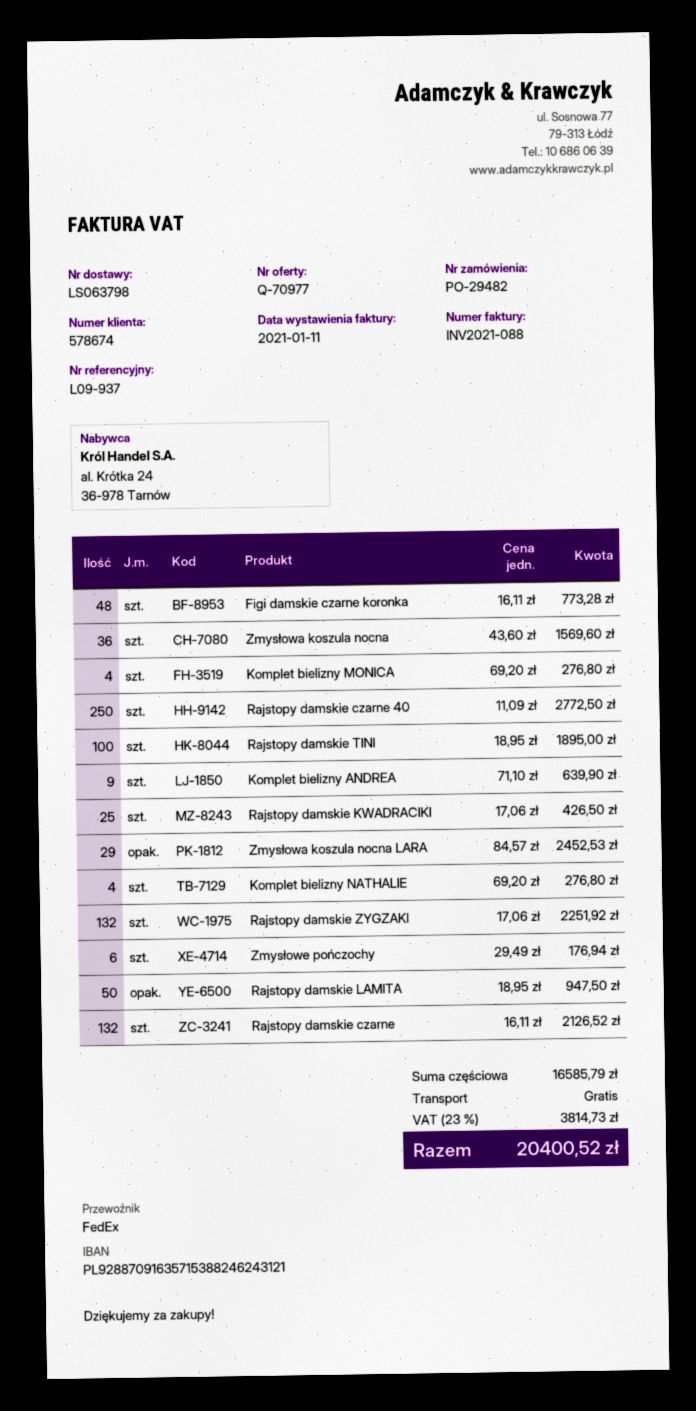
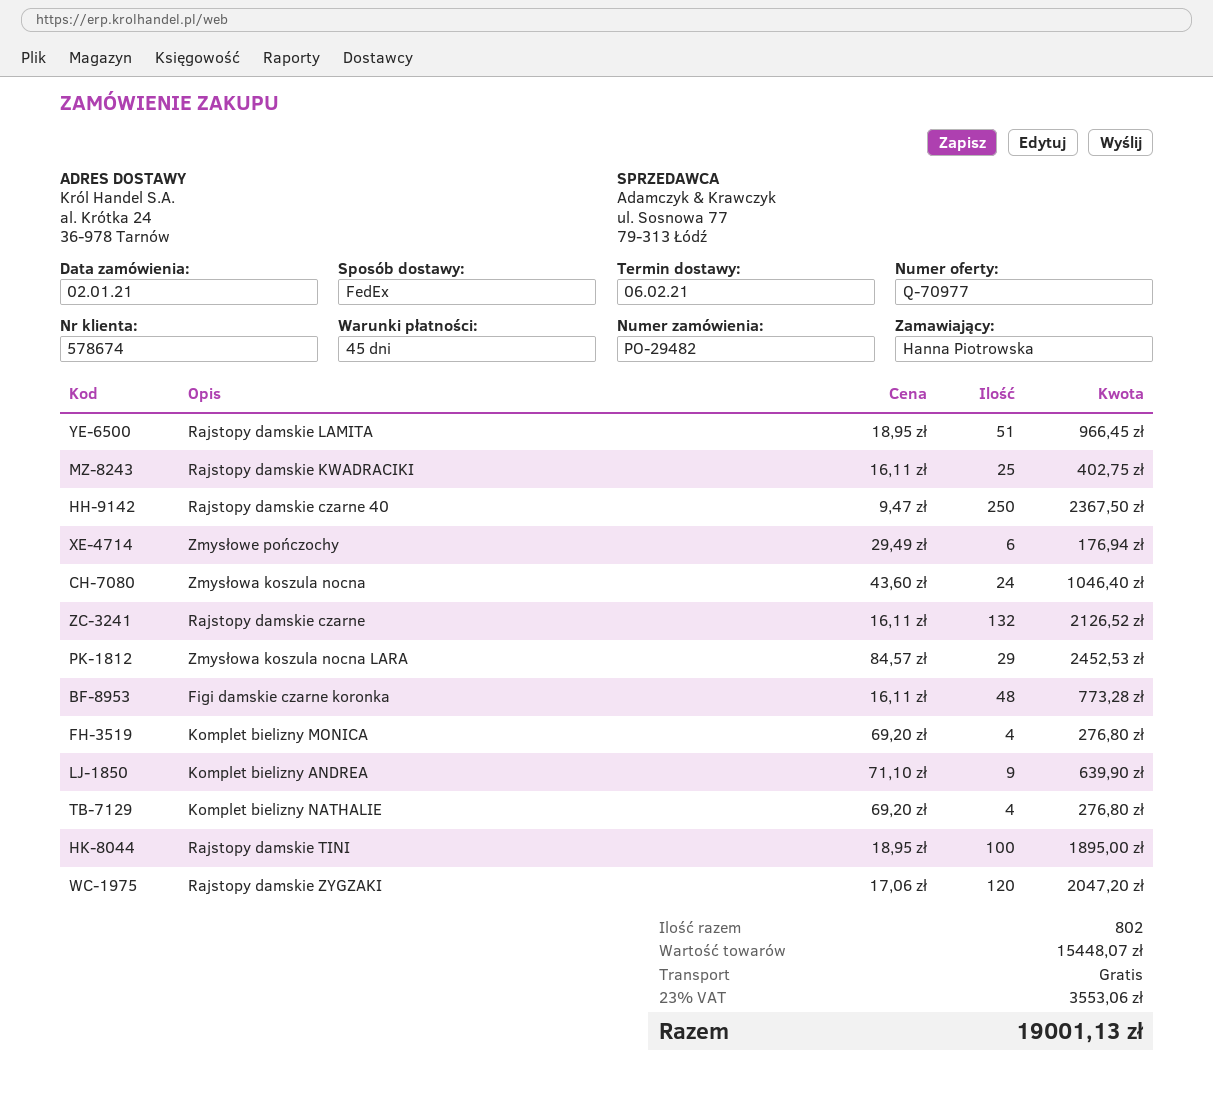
Zmysłowa koszula nocna: 36 x 43.60 = 1569.60 -> 24 x 43.60 = 1046.40
Rajstopy damskie czarne 40: 250 x 11.09 = 2772.50 -> 250 x 9.47 = 2367.50
Rajstopy damskie KWADRACIKI: 25 x 17.06 = 426.50 -> 25 x 16.11 = 402.75
Rajstopy damskie ZYGZAKI: 132 x 17.06 = 2251.92 -> 120 x 17.06 = 2047.20
Rajstopy damskie LAMITA: 50 x 18.95 = 947.50 -> 51 x 18.95 = 966.45
subtotal: 16585.79 -> 15448.07
tax: 23% = 3814.73 -> 23% = 3553.06
total: 20400.52 -> 19001.13

